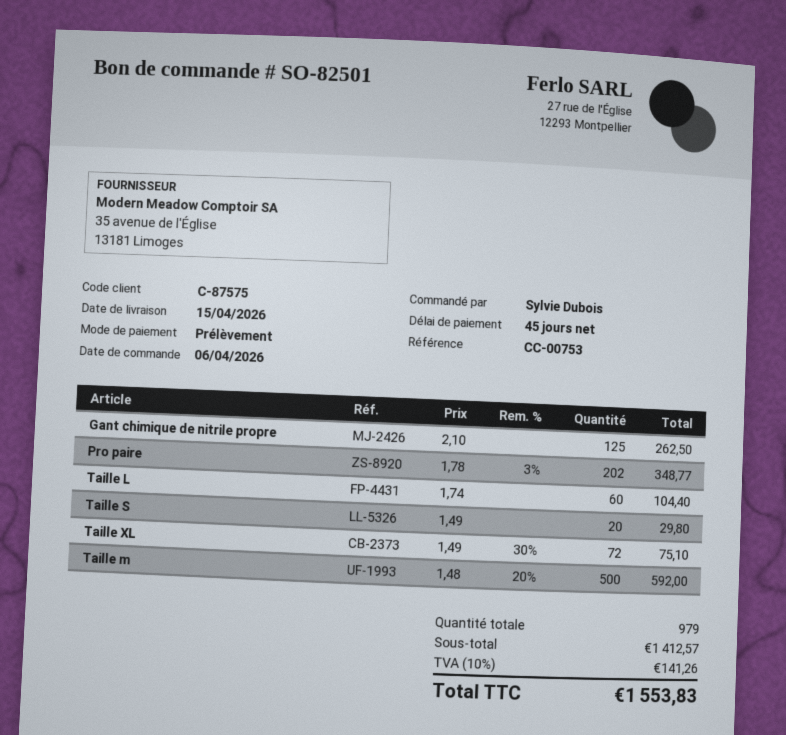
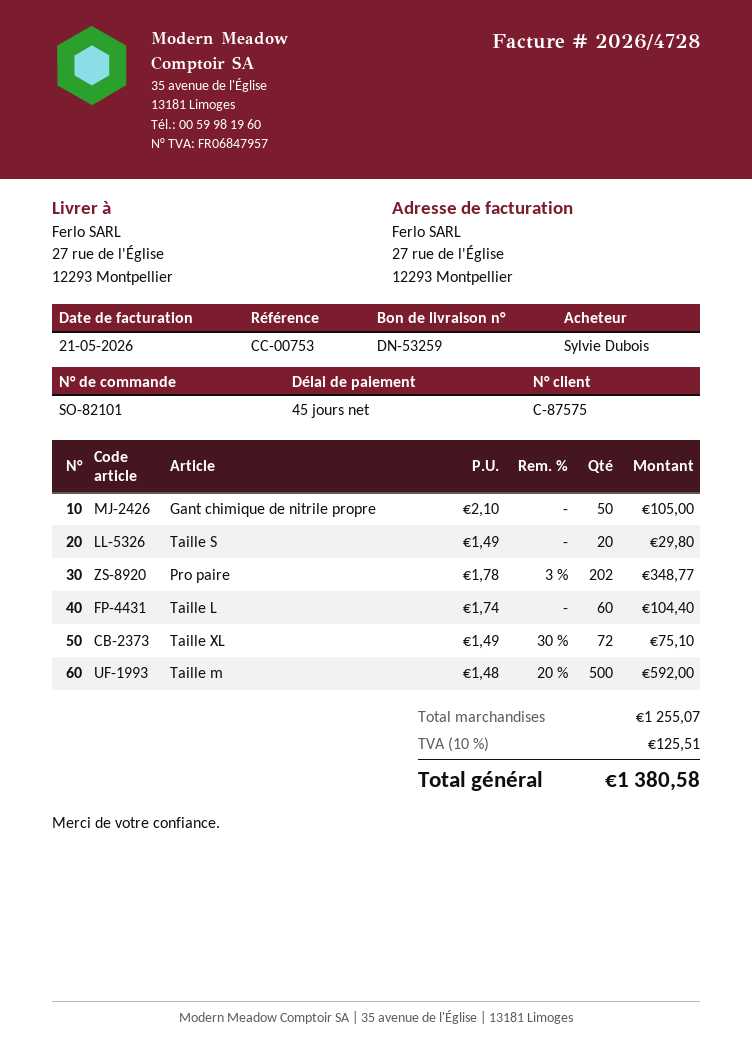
order number: SO-82501 -> SO-82101
Gant chimique de nitrile propre: 125 x 2.10 = 262.50 -> 50 x 2.10 = 105.00
subtotal: 1412.57 -> 1255.07
tax: 10% = 141.26 -> 10% = 125.51
total: 1553.83 -> 1380.58

